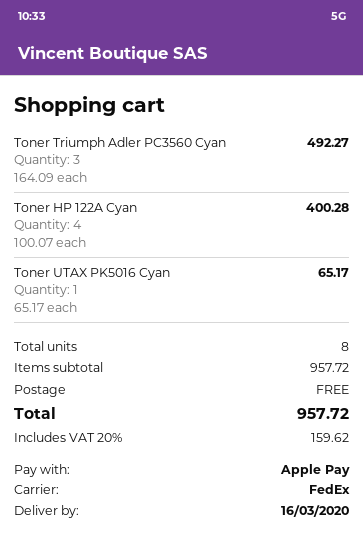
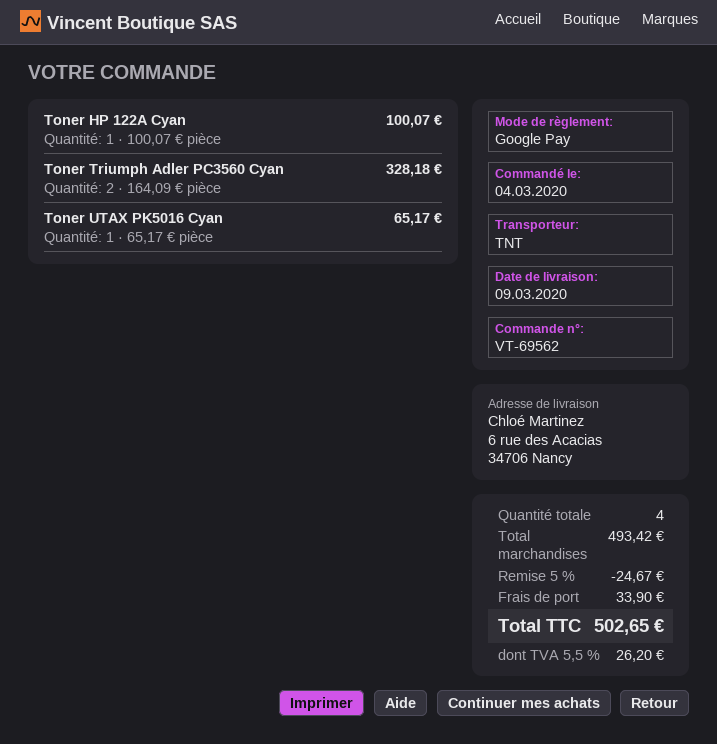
delivery date: 2020-03-16 -> 2020-03-09
payment method: Apple Pay -> Google Pay
shipping method: FedEx -> TNT
Toner Triumph Adler PC3560 Cyan: 3 x 164.09 = 492.27 -> 2 x 164.09 = 328.18
Toner HP 122A Cyan: 4 x 100.07 = 400.28 -> 1 x 100.07 = 100.07
total quantity: 8 -> 4
subtotal: 957.72 -> 493.42
discount: none -> 5% = 24.67
shipping: 0.00 -> 33.90
tax: 20% = 159.62 -> 5.5% = 26.20
total: 957.72 -> 502.65

